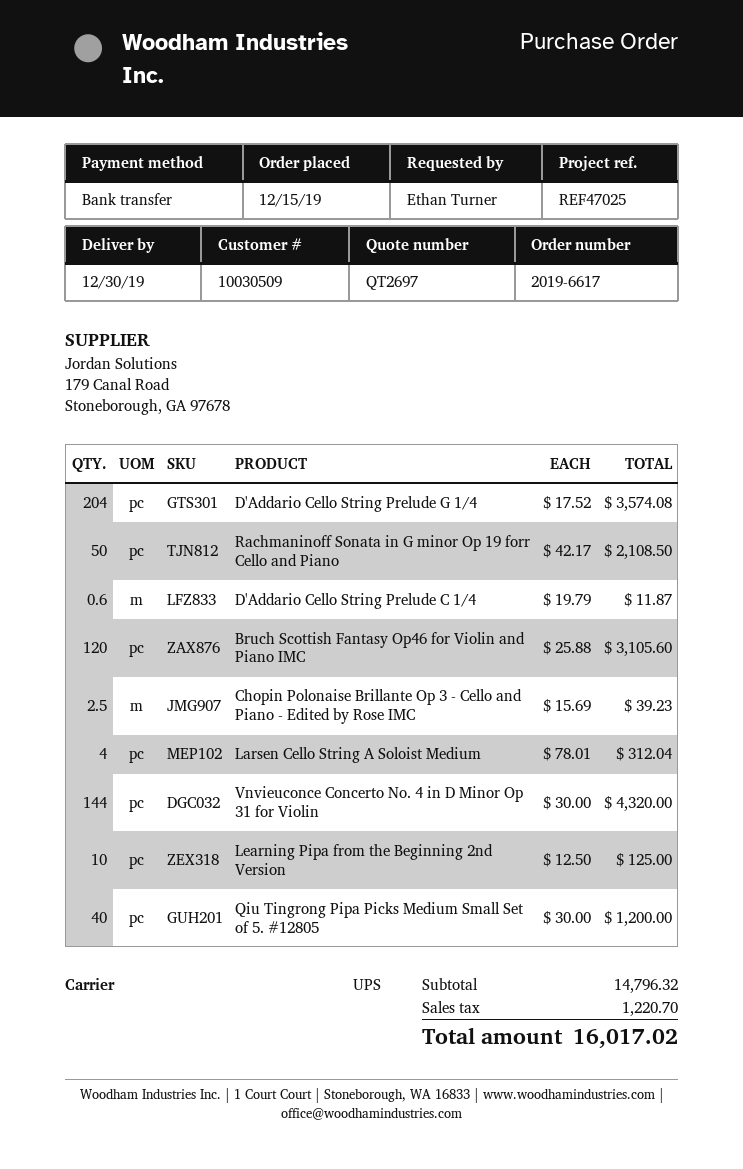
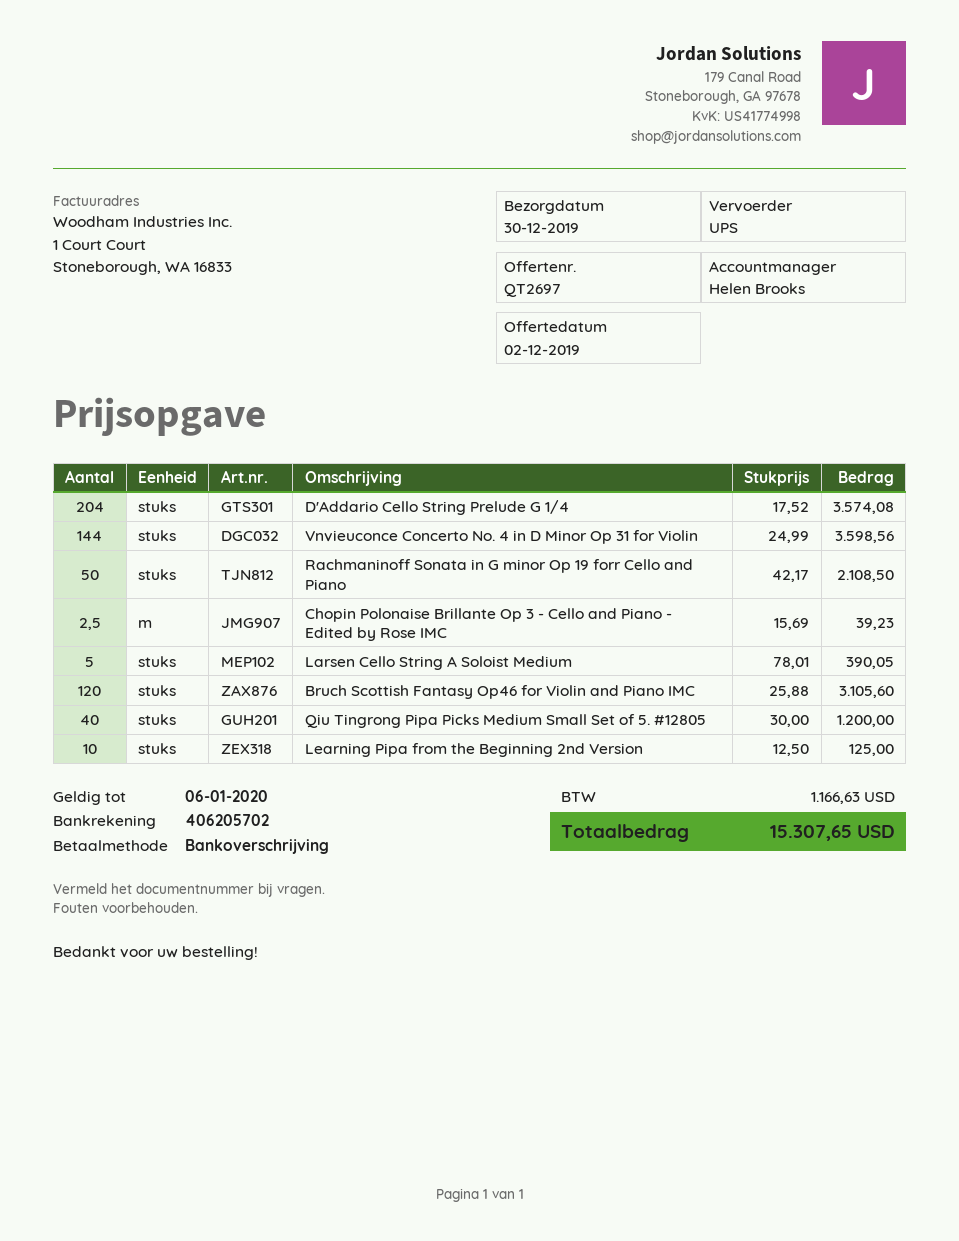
D'Addario Cello String Prelude C 1/4: 0.6 x 19.79 = 11.87 -> none
Larsen Cello String A Soloist Medium: 4 x 78.01 = 312.04 -> 5 x 78.01 = 390.05
Vnvieuconce Concerto No. 4 in D Minor Op 31 for Violin: 144 x 30.00 = 4320.00 -> 144 x 24.99 = 3598.56
tax: 1220.70 -> 1166.63
total: 16017.02 -> 15307.65

